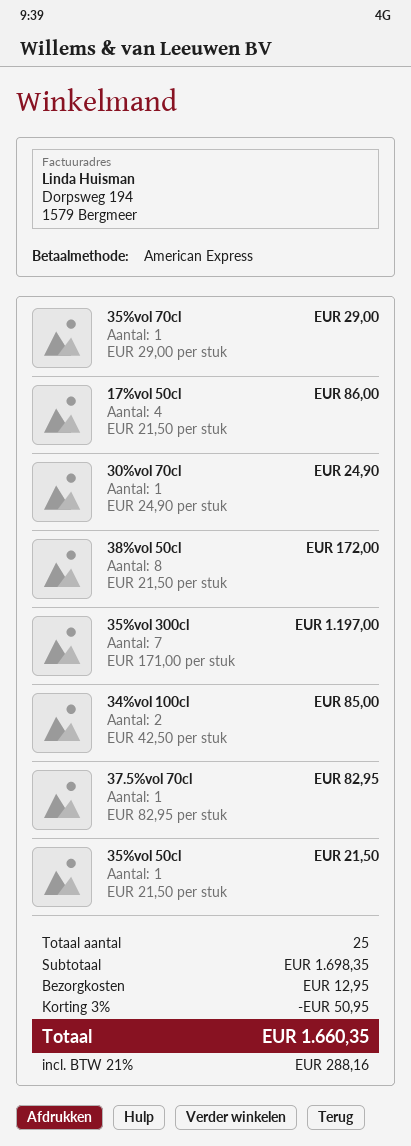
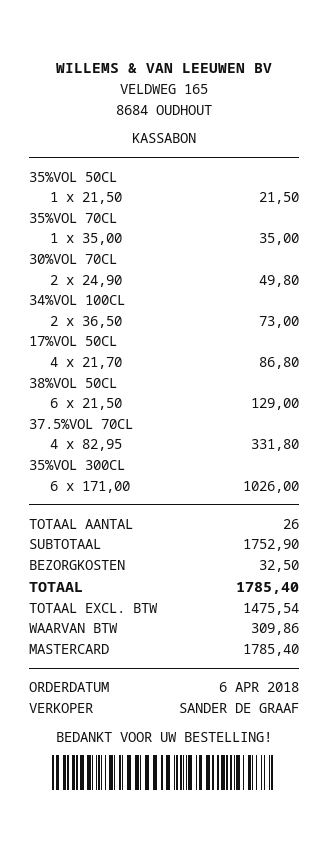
payment method: American Express -> Mastercard
35%vol 70cl: 1 x 29.00 = 29.00 -> 1 x 35.00 = 35.00
17%vol 50cl: 4 x 21.50 = 86.00 -> 4 x 21.70 = 86.80
30%vol 70cl: 1 x 24.90 = 24.90 -> 2 x 24.90 = 49.80
38%vol 50cl: 8 x 21.50 = 172.00 -> 6 x 21.50 = 129.00
35%vol 300cl: 7 x 171.00 = 1197.00 -> 6 x 171.00 = 1026.00
34%vol 100cl: 2 x 42.50 = 85.00 -> 2 x 36.50 = 73.00
37.5%vol 70cl: 1 x 82.95 = 82.95 -> 4 x 82.95 = 331.80
total quantity: 25 -> 26
subtotal: 1698.35 -> 1752.90
discount: 3% = 50.95 -> none
shipping: 12.95 -> 32.50
tax: 288.16 -> 309.86
total: 1660.35 -> 1785.40

